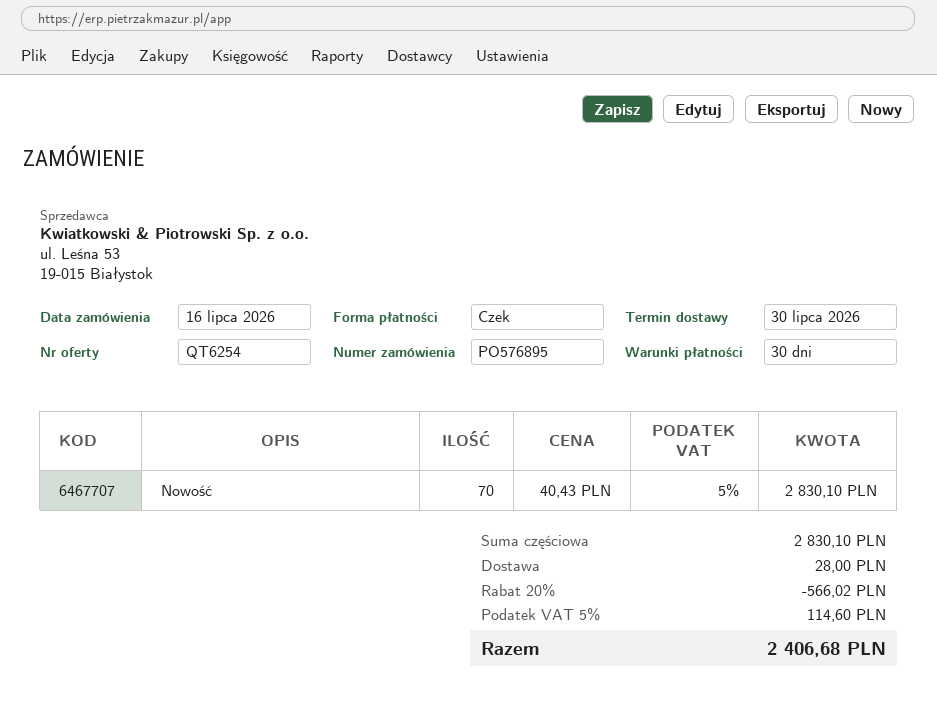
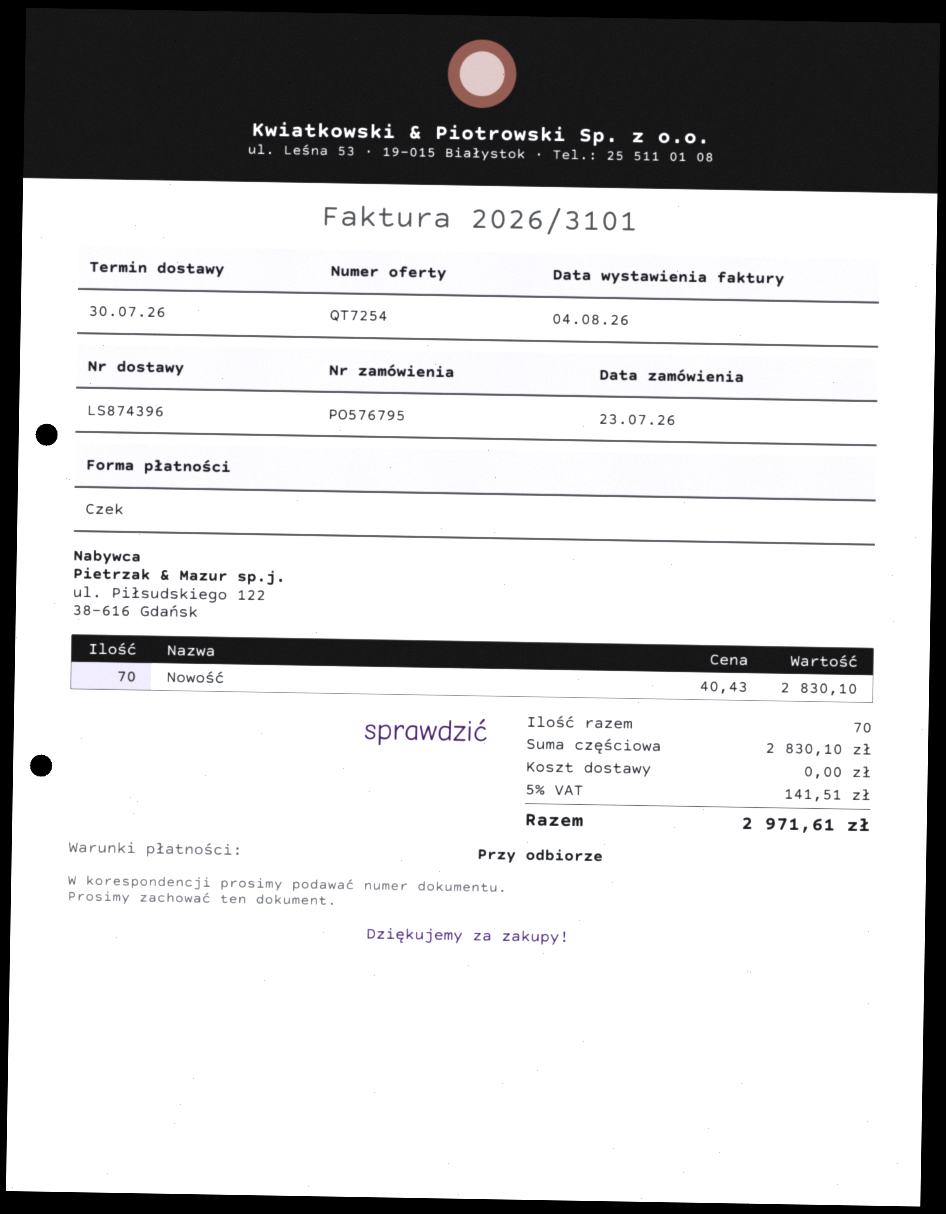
quote number: QT6254 -> QT7254
order number: PO576895 -> PO576795
order date: 2026-07-16 -> 2026-07-23
payment terms: 30 days -> on receipt
discount: 20% = 566.02 -> none
shipping: 28.00 -> 0.00
tax: 5% = 114.60 -> 5% = 141.51
total: 2406.68 -> 2971.61

